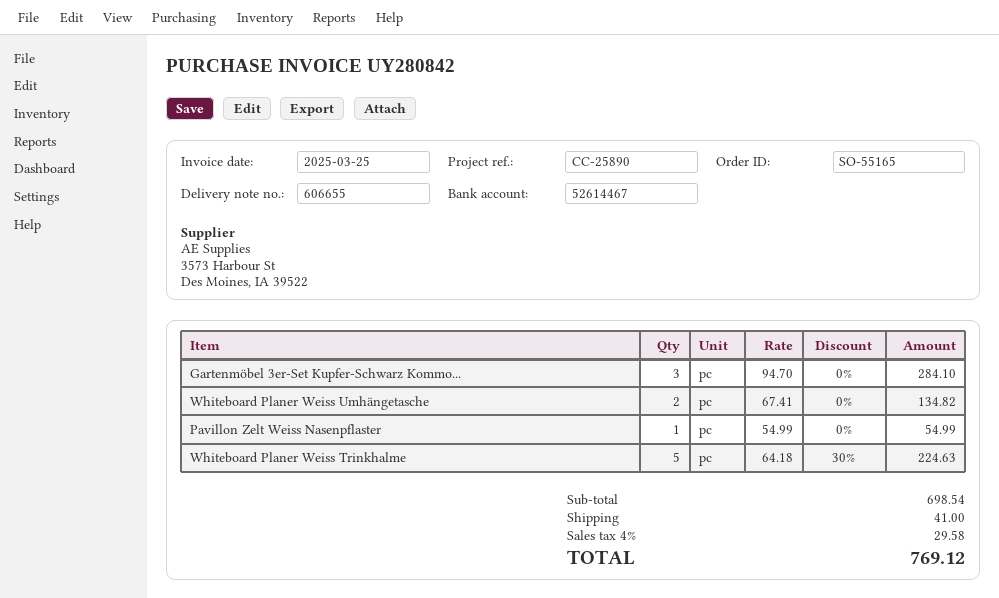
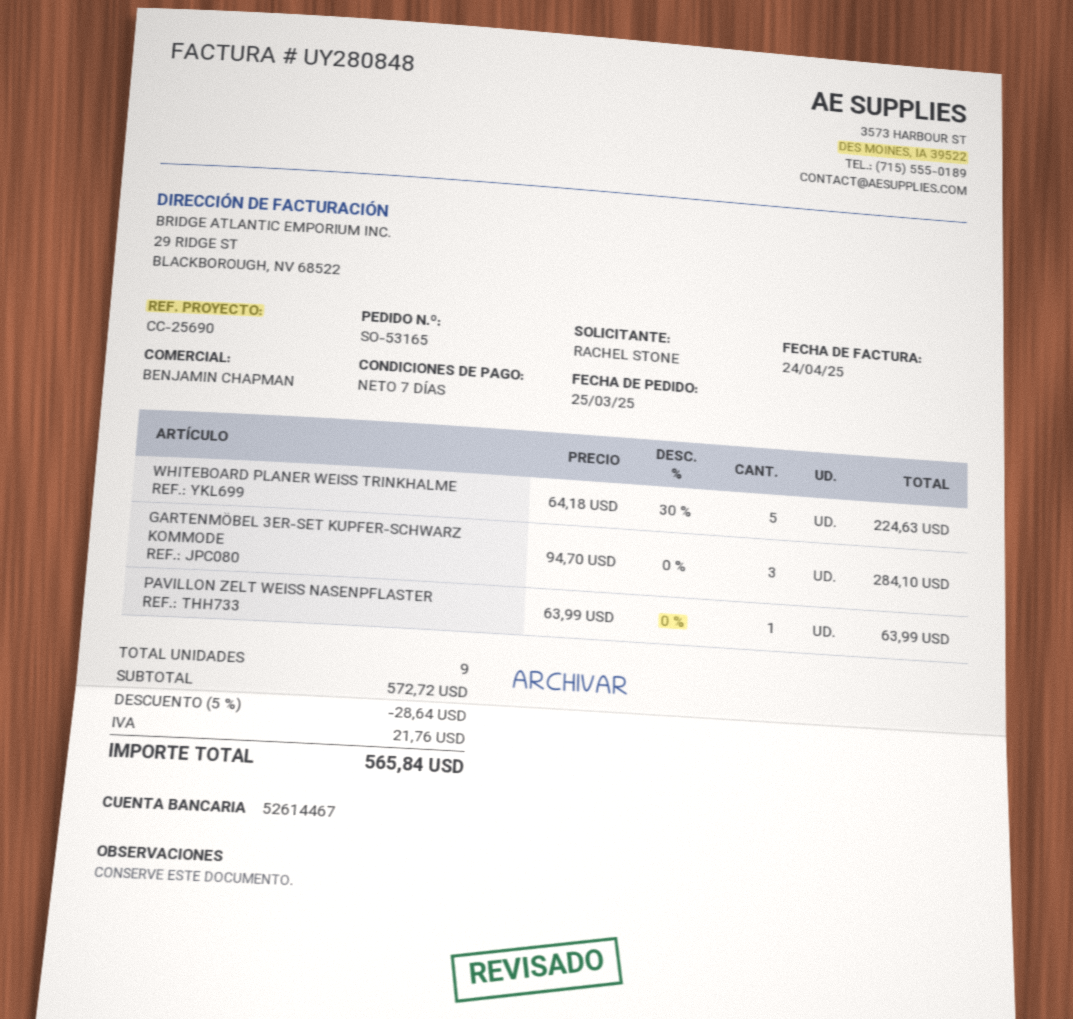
order number: SO-55165 -> SO-53165
invoice number: UY280842 -> UY280848
invoice date: 2025-03-25 -> 2025-04-24
reference: CC-25890 -> CC-25690
Whiteboard Planer Weiss Umhängetasche: 2 x 67.41 = 134.82 -> none
Pavillon Zelt Weiss Nasenpflaster: 1 x 54.99 = 54.99 -> 1 x 63.99 = 63.99
subtotal: 698.54 -> 572.72
discount: none -> 5% = 28.64
shipping: 41.00 -> none
tax: 29.58 -> 21.76
total: 769.12 -> 565.84

